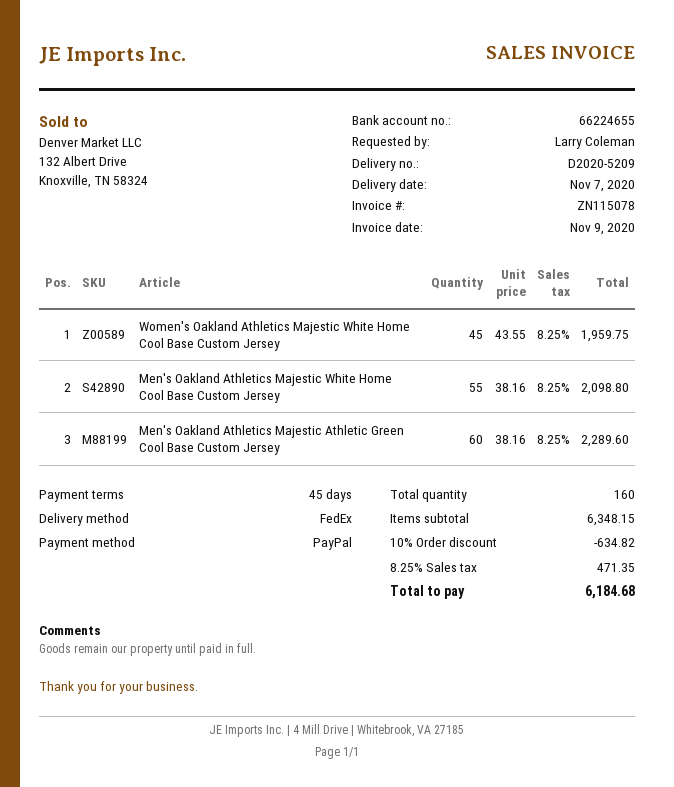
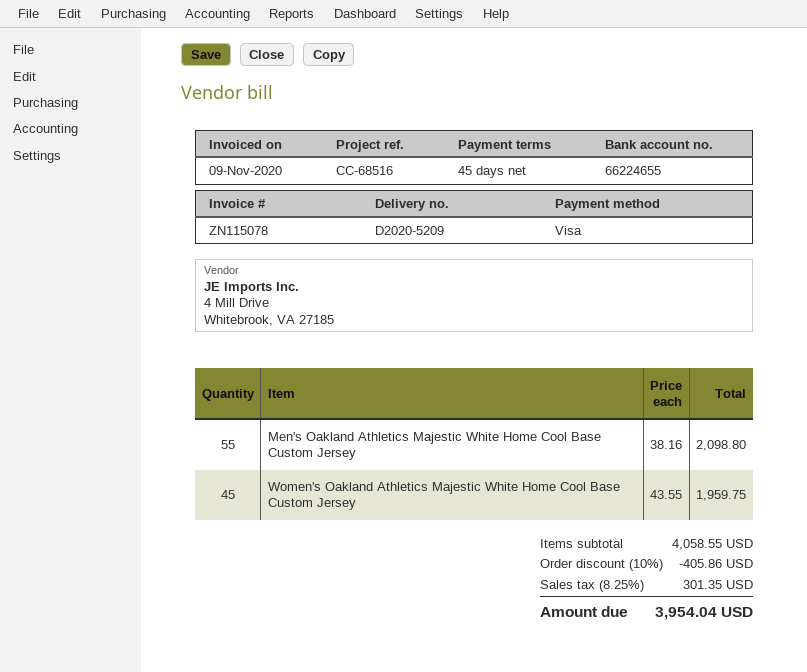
payment method: PayPal -> Visa
Men's Oakland Athletics Majestic Athletic Green Cool Base Custom Jersey: 60 x 38.16 = 2289.60 -> none
subtotal: 6348.15 -> 4058.55
discount: 10% = 634.82 -> 10% = 405.86
tax: 8.25% = 471.35 -> 8.25% = 301.35
total: 6184.68 -> 3954.04

